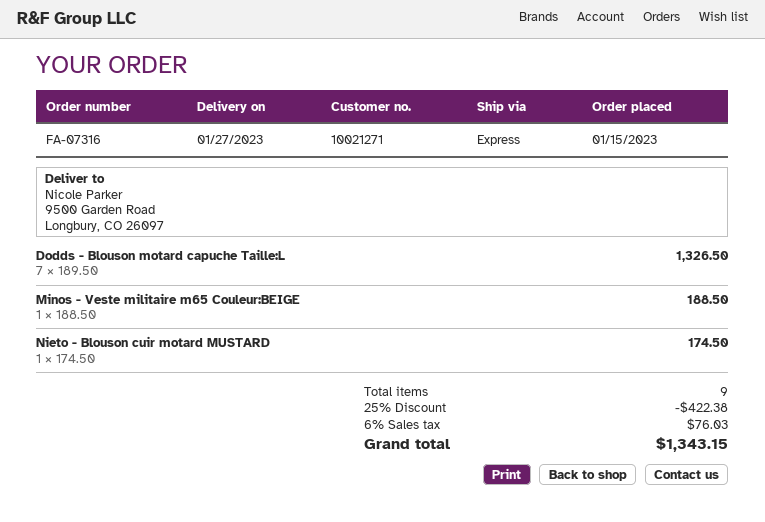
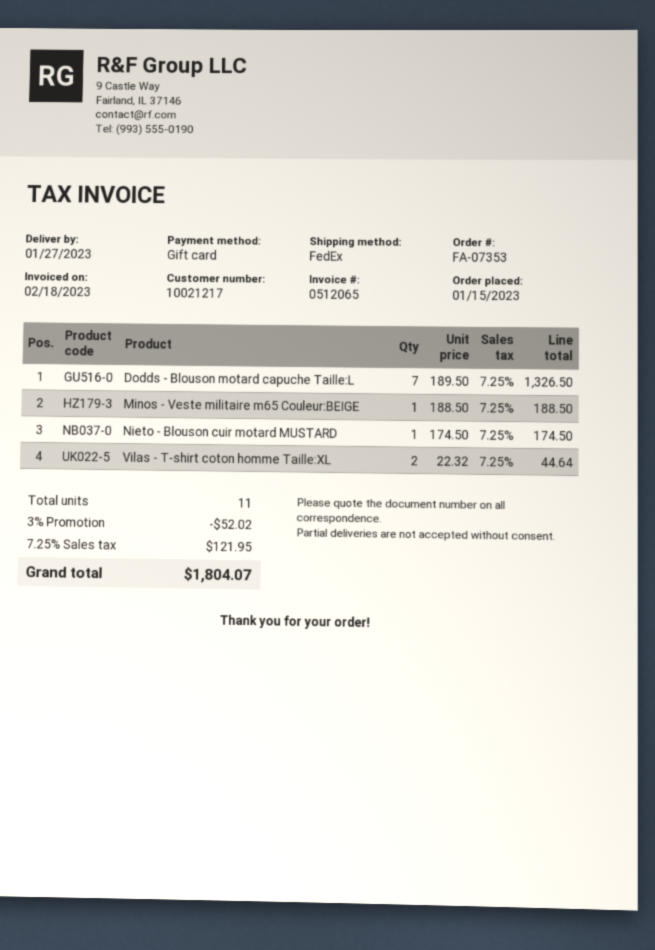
order number: FA-07316 -> FA-07353
customer number: 10021271 -> 10021217
shipping method: express -> FedEx
Vilas - T-shirt coton homme Taille:XL: none -> 2 x 22.32 = 44.64
total quantity: 9 -> 11
discount: 25% = 422.38 -> 3% = 52.02
tax: 6% = 76.03 -> 7.25% = 121.95
total: 1343.15 -> 1804.07

